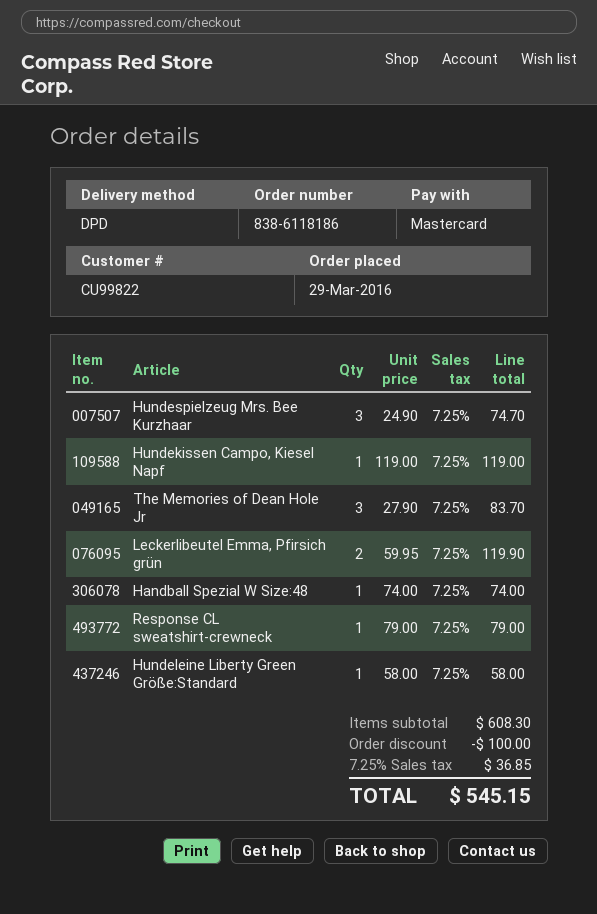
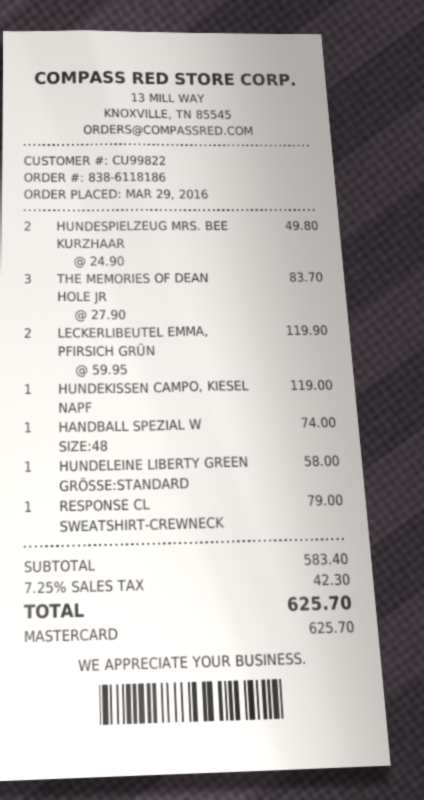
Hundespielzeug Mrs. Bee Kurzhaar: 3 x 24.90 = 74.70 -> 2 x 24.90 = 49.80
subtotal: 608.30 -> 583.40
discount: 100.00 -> none
tax: 7.25% = 36.85 -> 7.25% = 42.30
total: 545.15 -> 625.70

